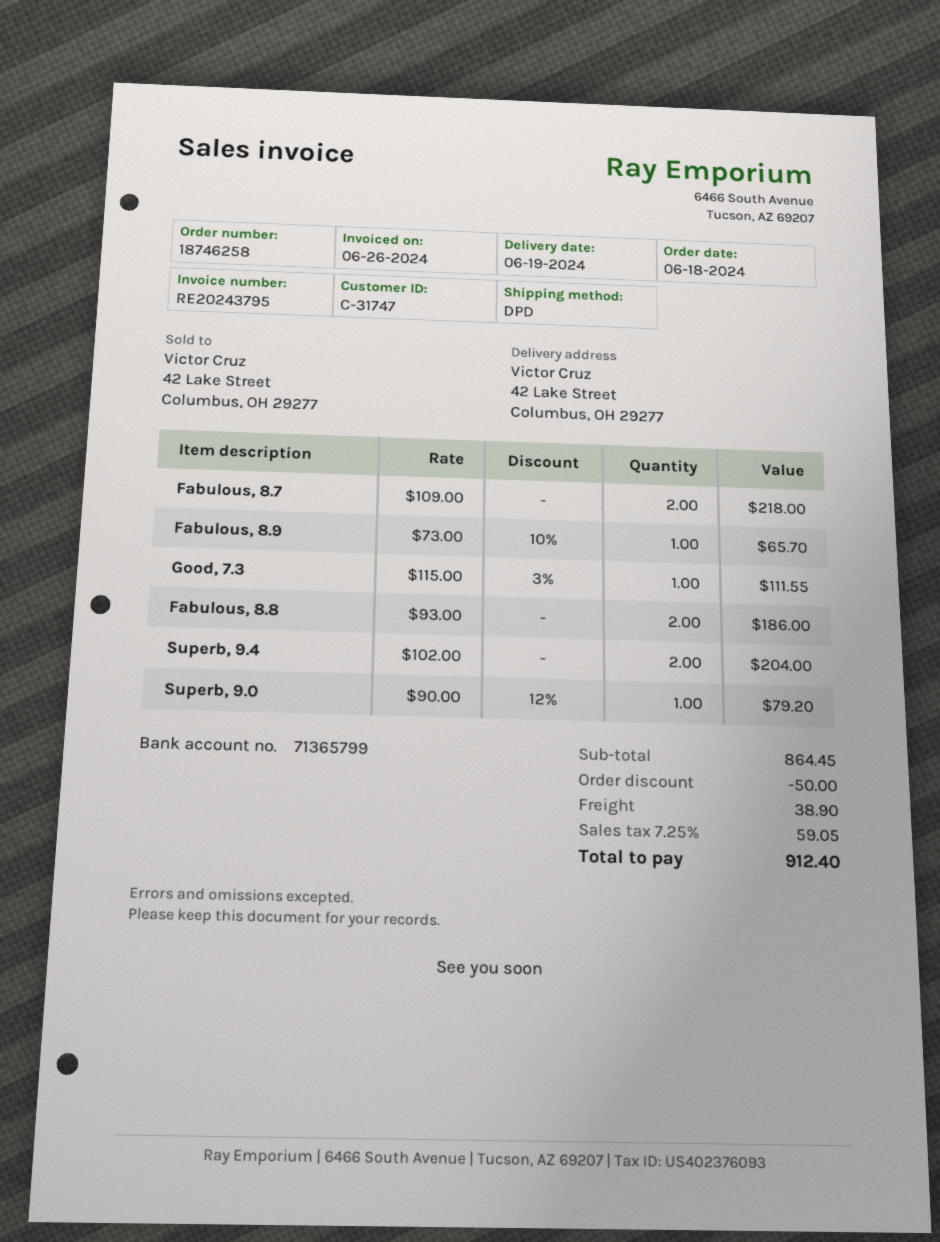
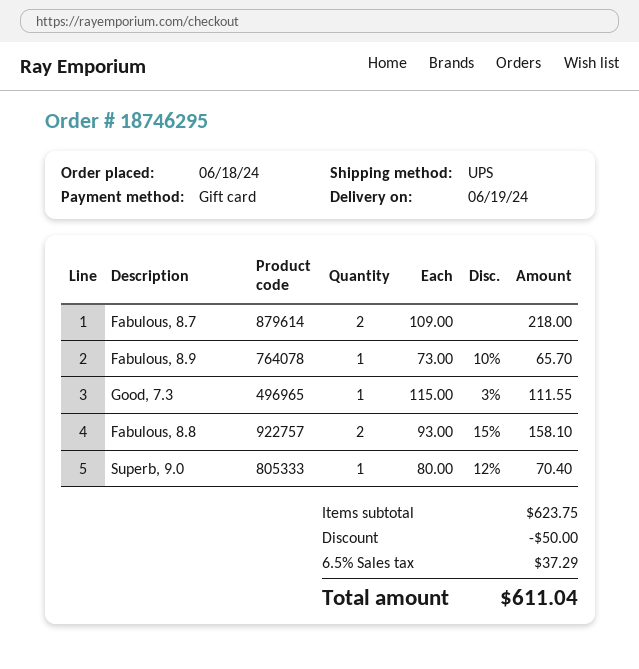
order number: 18746258 -> 18746295
shipping method: DPD -> UPS
Fabulous, 8.8: 2 x 93.00 = 186.00 -> 2 x 93.00 - 15% = 158.10
Superb, 9.4: 2 x 102.00 = 204.00 -> none
Superb, 9.0: 1 x 90.00 - 12% = 79.20 -> 1 x 80.00 - 12% = 70.40
subtotal: 864.45 -> 623.75
shipping: 38.90 -> none
tax: 7.25% = 59.05 -> 6.5% = 37.29
total: 912.40 -> 611.04

